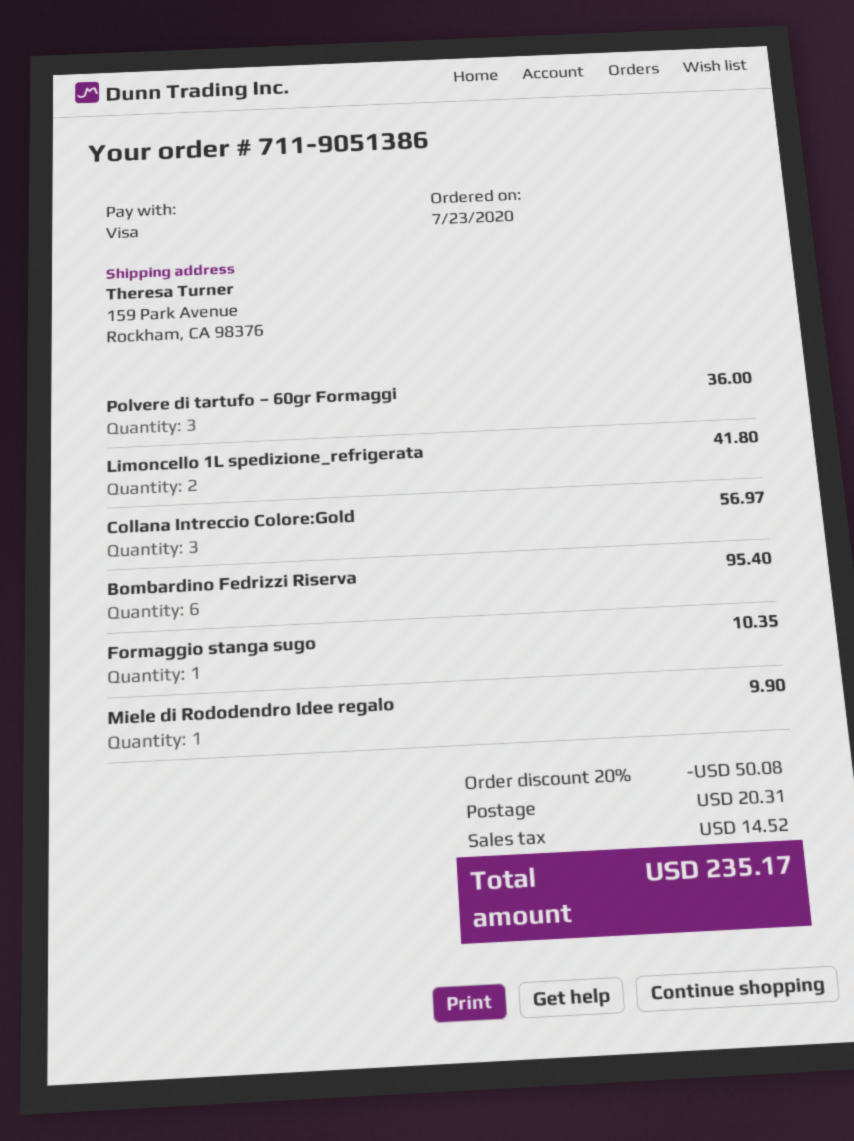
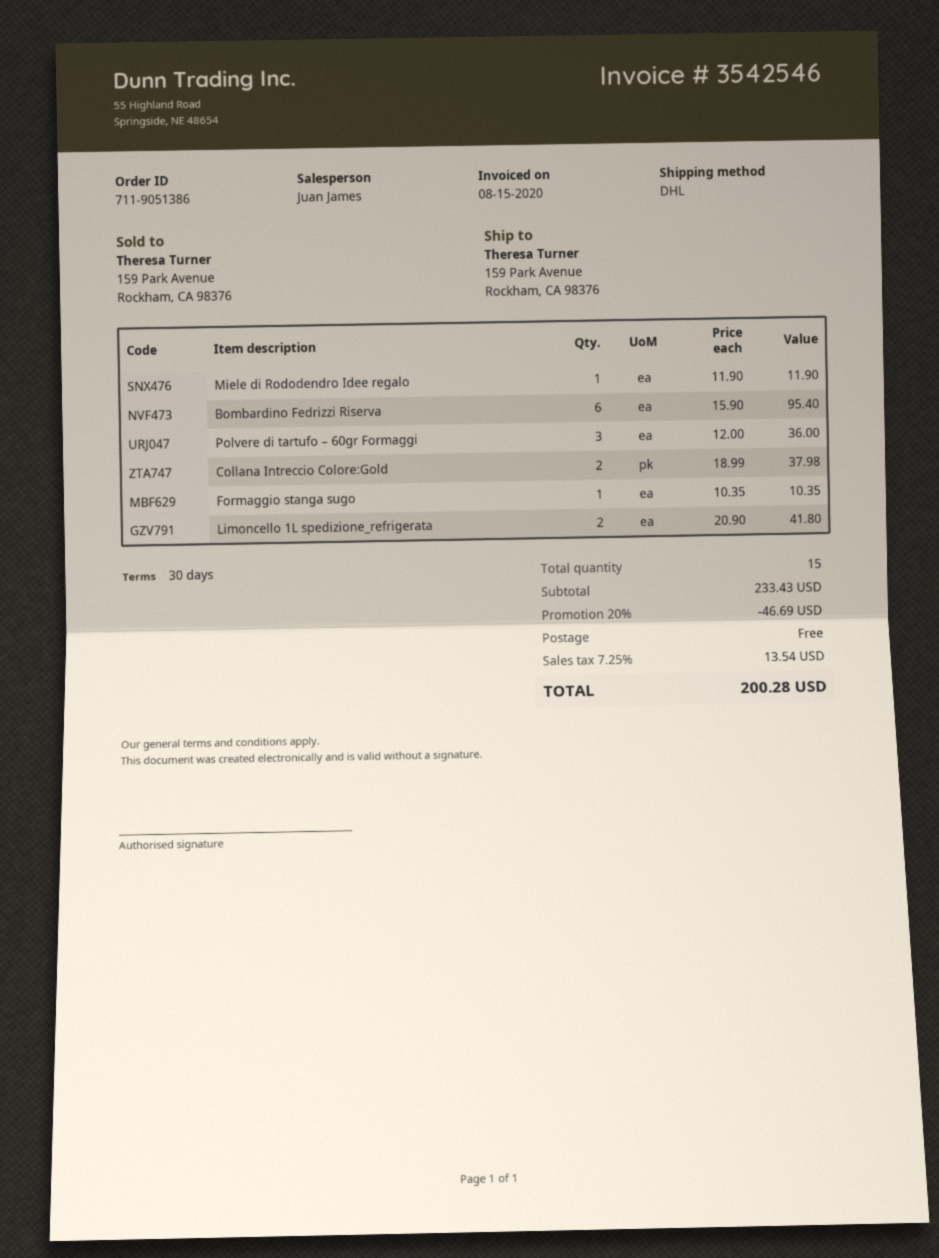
Collana Intreccio Colore:Gold: 3 for 56.97 -> 2 for 37.98
Miele di Rododendro Idee regalo: 1 for 9.90 -> 1 for 11.90
discount: 20% = 50.08 -> 20% = 46.69
shipping: 20.31 -> 0.00
tax: 14.52 -> 13.54
total: 235.17 -> 200.28

